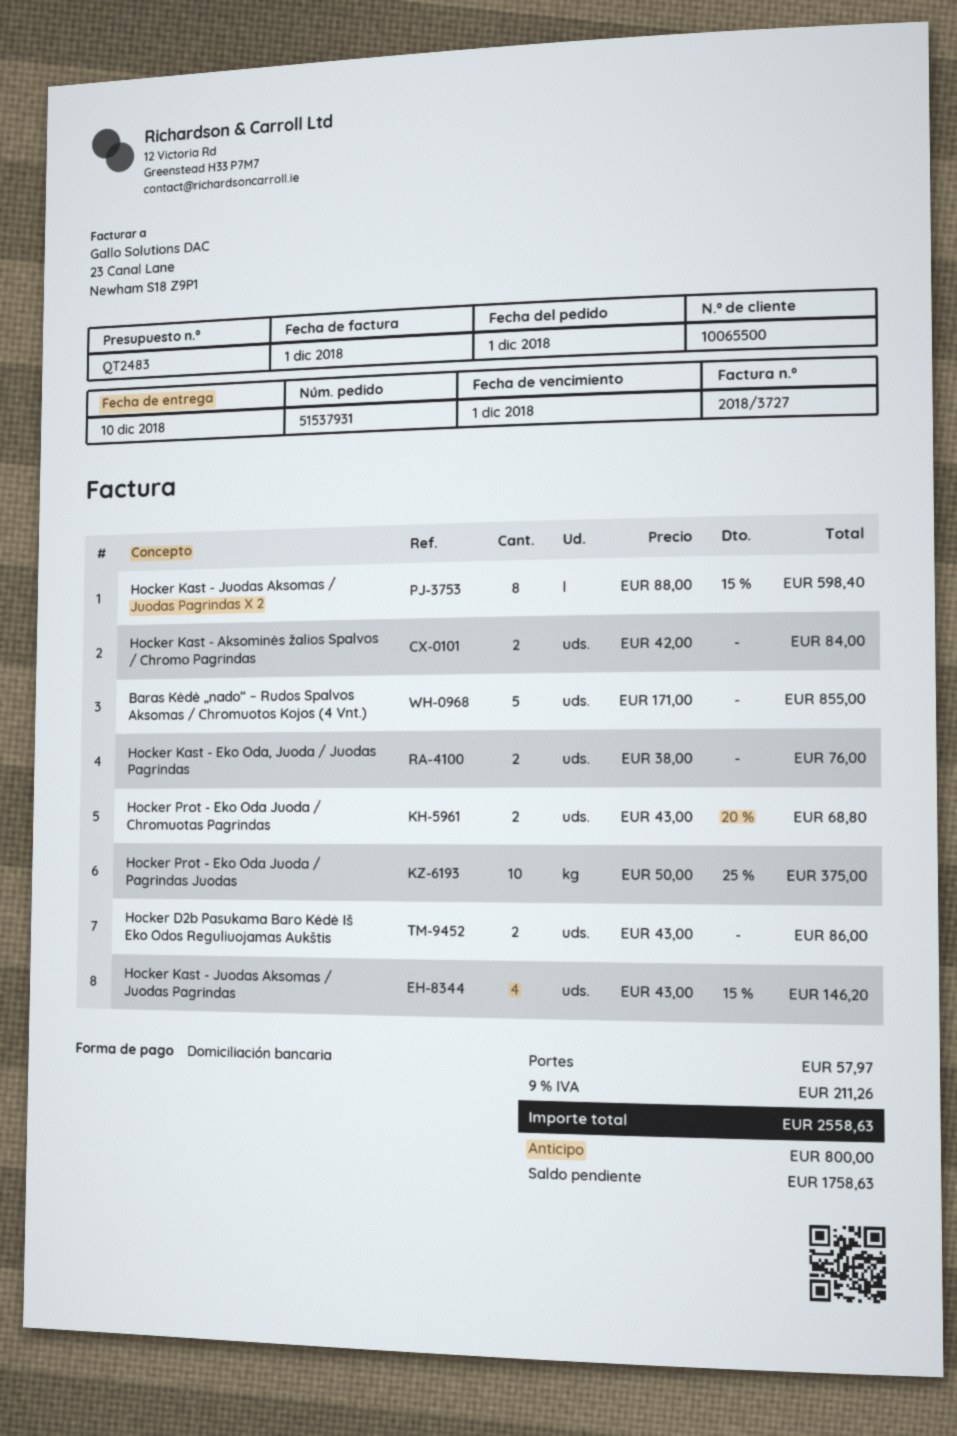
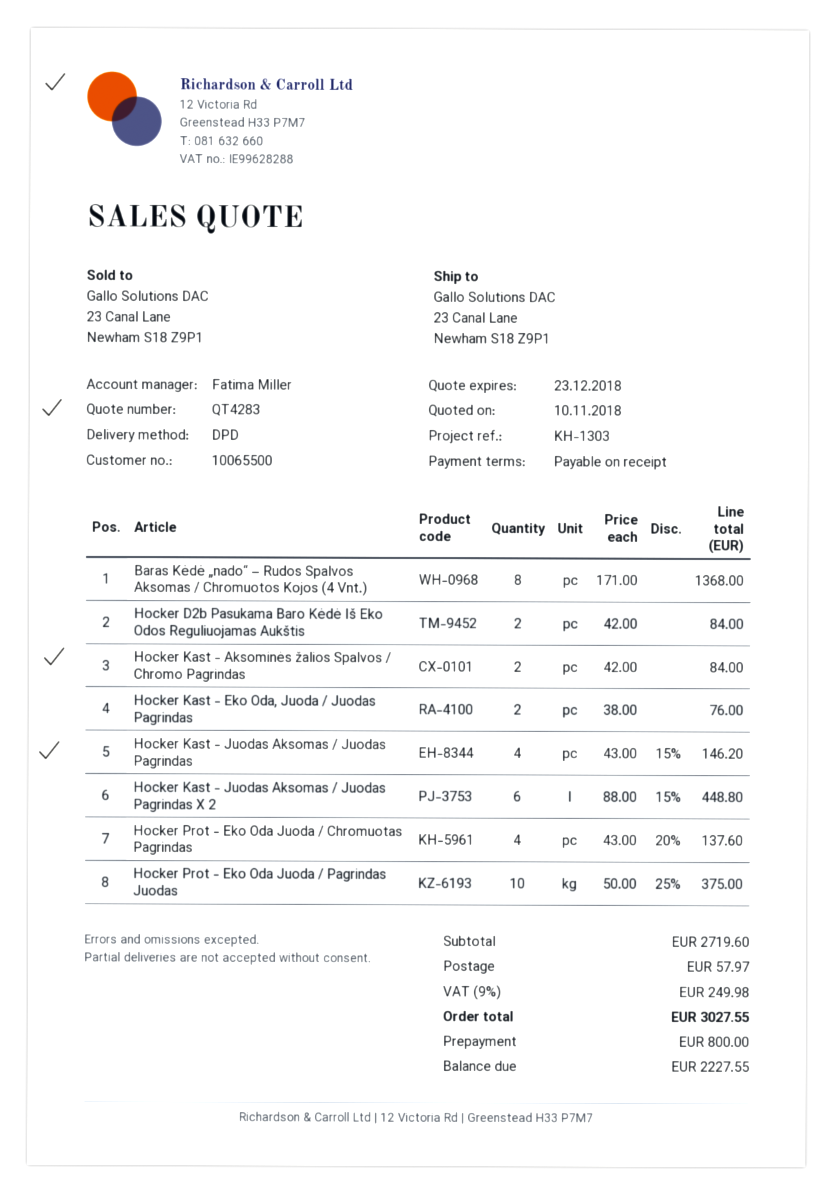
quote number: QT2483 -> QT4283
Hocker Kast - Juodas Aksomas / Juodas Pagrindas X 2: 8 x 88.00 - 15% = 598.40 -> 6 x 88.00 - 15% = 448.80
Baras Kėdė „nado“ – Rudos Spalvos Aksomas / Chromuotos Kojos (4 Vnt.): 5 x 171.00 = 855.00 -> 8 x 171.00 = 1368.00
Hocker Prot - Eko Oda Juoda / Chromuotas Pagrindas: 2 x 43.00 - 20% = 68.80 -> 4 x 43.00 - 20% = 137.60
Hocker D2b Pasukama Baro Kėdė Iš Eko Odos Reguliuojamas Aukštis: 2 x 43.00 = 86.00 -> 2 x 42.00 = 84.00
tax: 9% = 211.26 -> 9% = 249.98
total: 2558.63 -> 3027.55
balance: 1758.63 -> 2227.55

